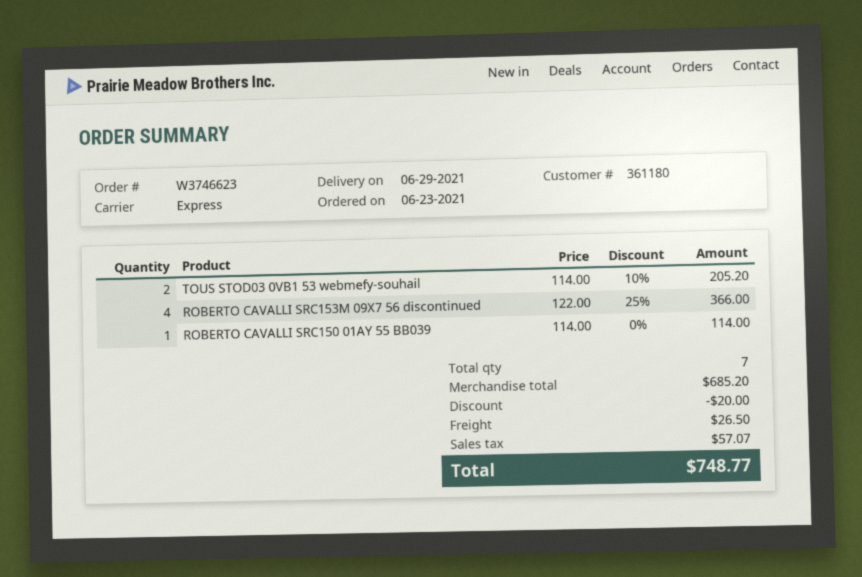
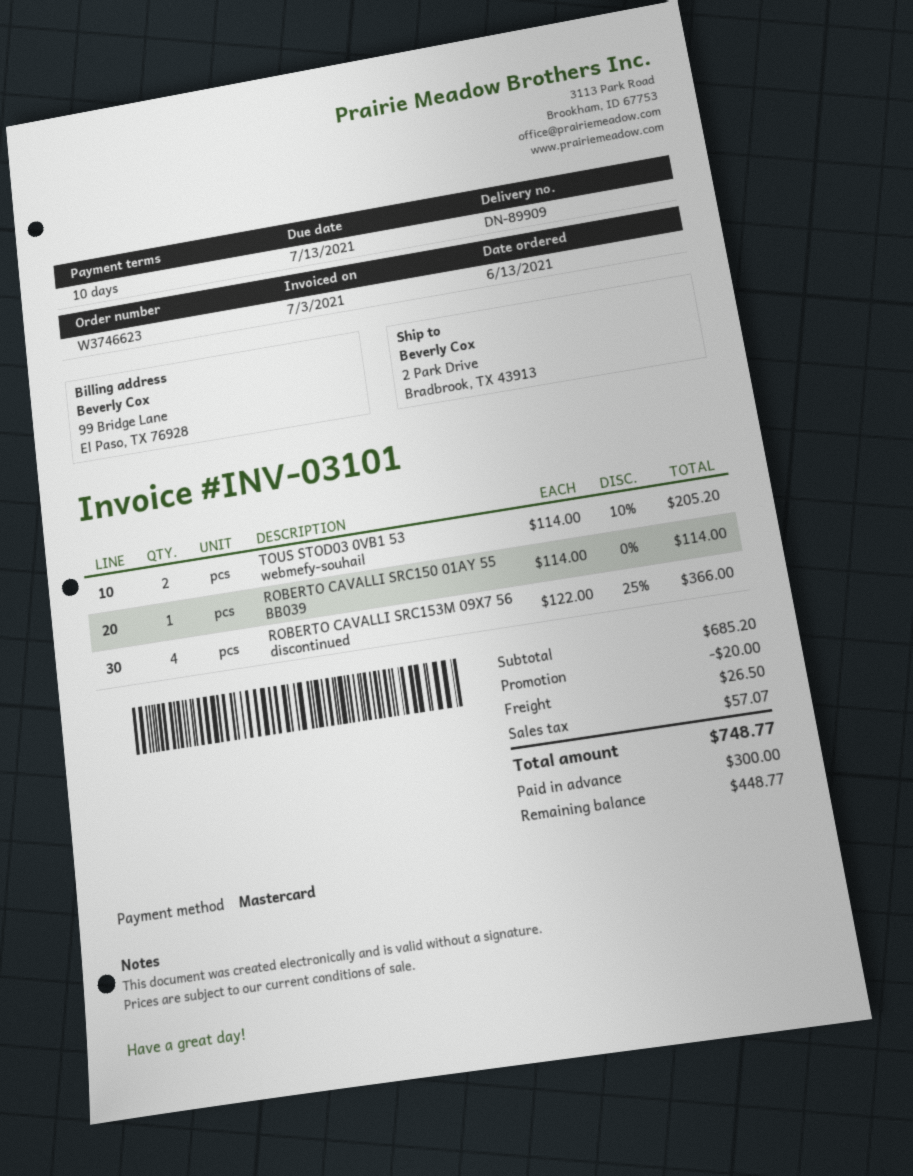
order date: 2021-06-23 -> 2021-06-13

